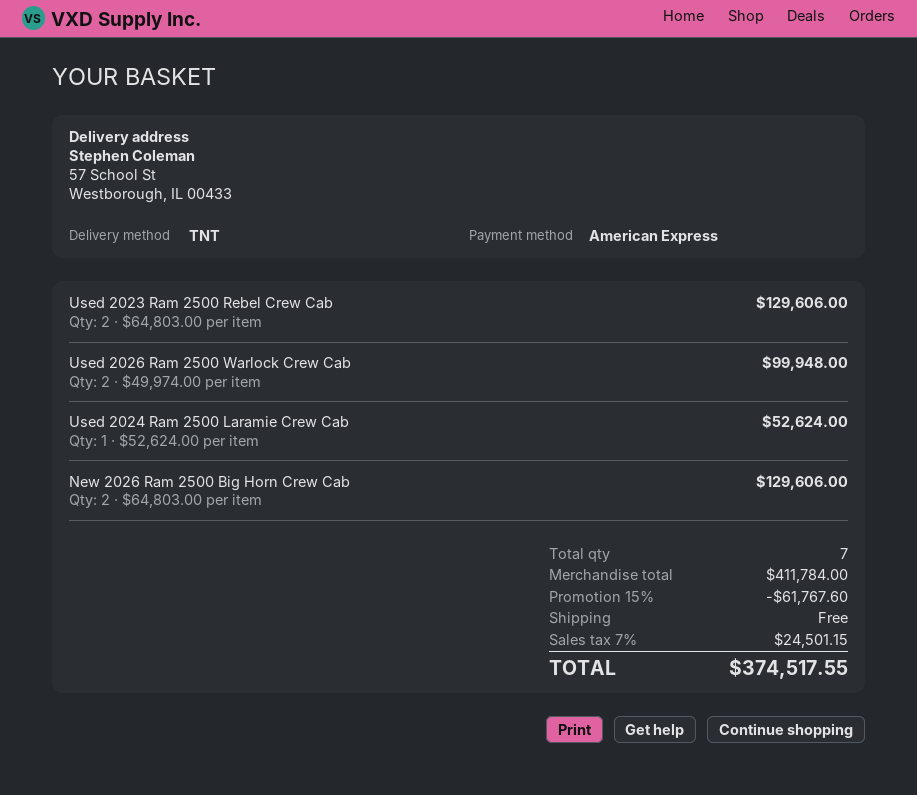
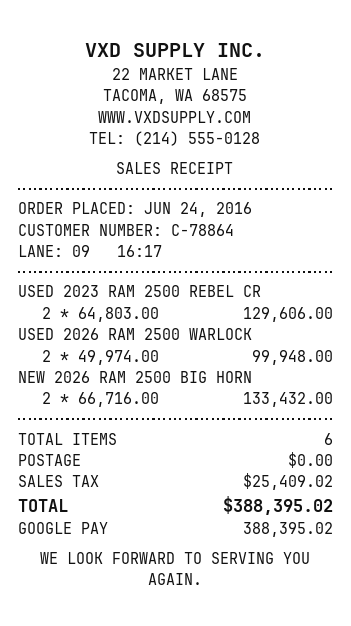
payment method: American Express -> Google Pay
Used 2024 Ram 2500 Laramie Crew Cab: 1 x 52624.00 = 52624.00 -> none
New 2026 Ram 2500 Big Horn Crew Cab: 2 x 64803.00 = 129606.00 -> 2 x 66716.00 = 133432.00
total quantity: 7 -> 6
discount: 15% = 61767.60 -> none
tax: 24501.15 -> 25409.02
total: 374517.55 -> 388395.02

